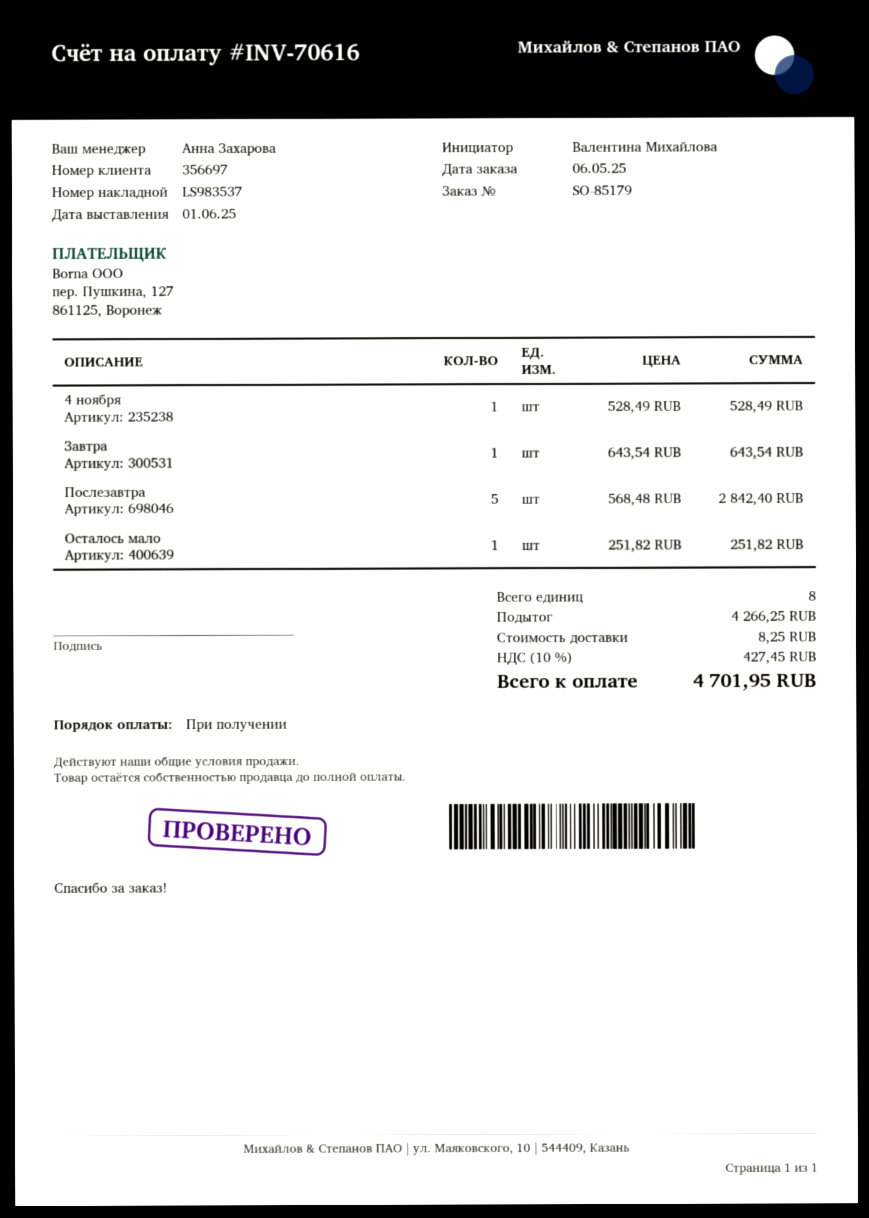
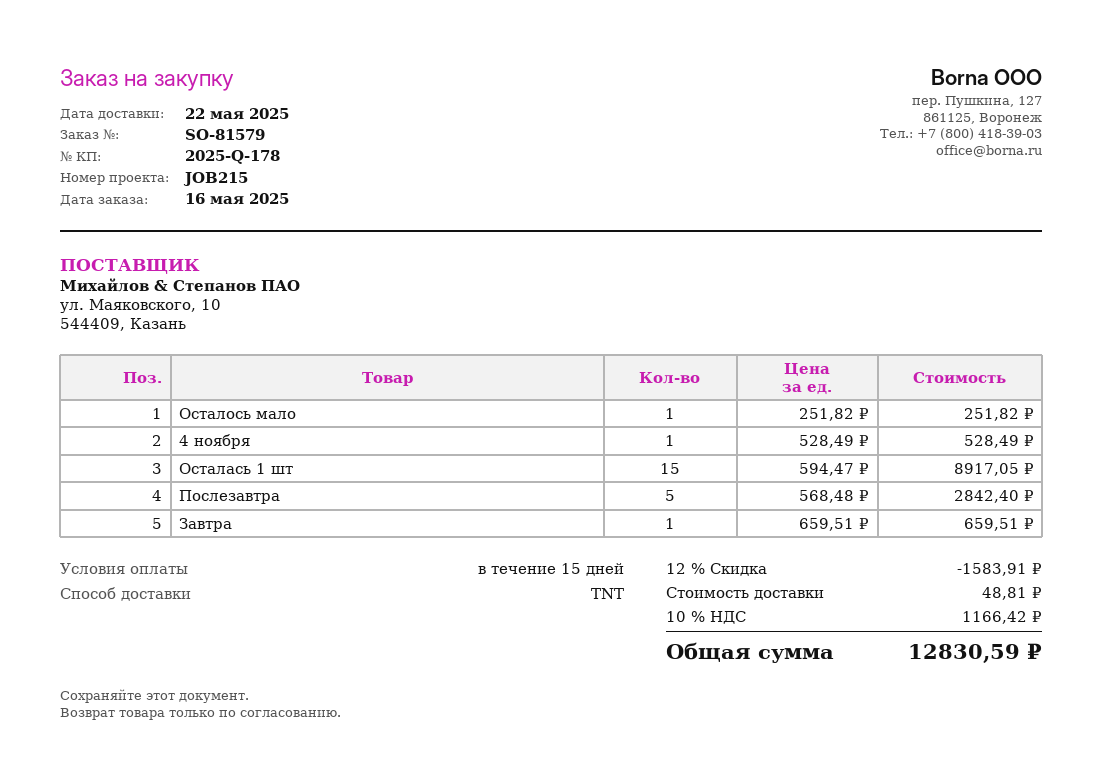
order number: SO-85179 -> SO-81579
order date: 2025-05-06 -> 2025-05-16
payment terms: on receipt -> 15 days
Завтра: 1 x 643.54 = 643.54 -> 1 x 659.51 = 659.51
Осталась 1 шт: none -> 15 x 594.47 = 8917.05
discount: none -> 12% = 1583.91
shipping: 8.25 -> 48.81
tax: 10% = 427.45 -> 10% = 1166.42
total: 4701.95 -> 12830.59

